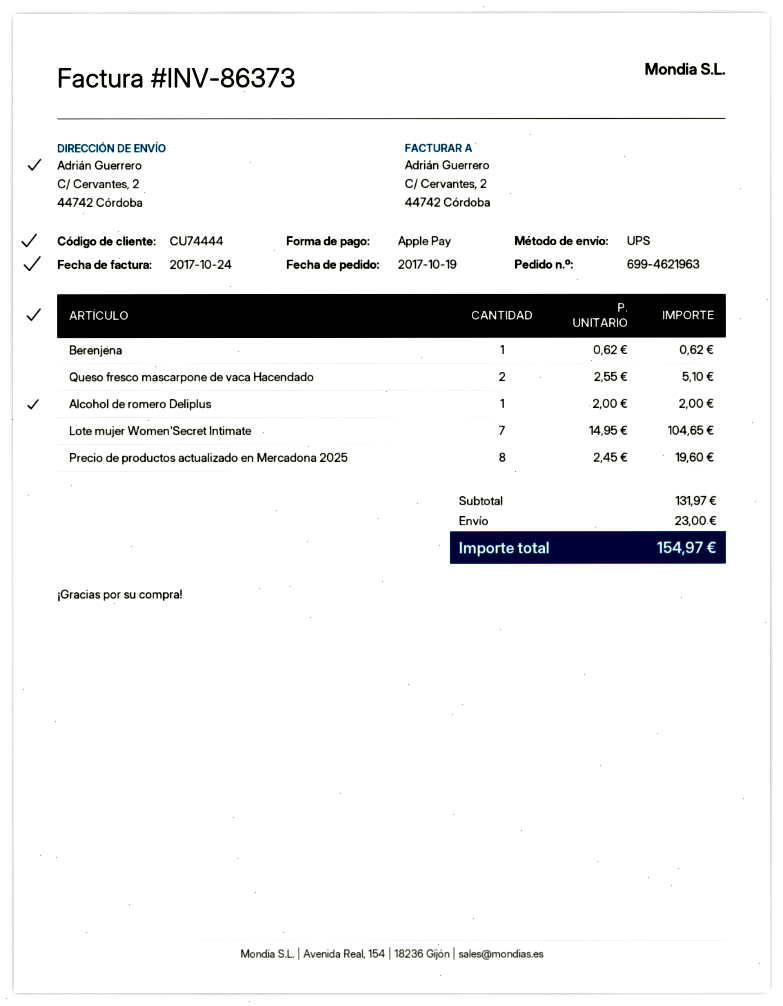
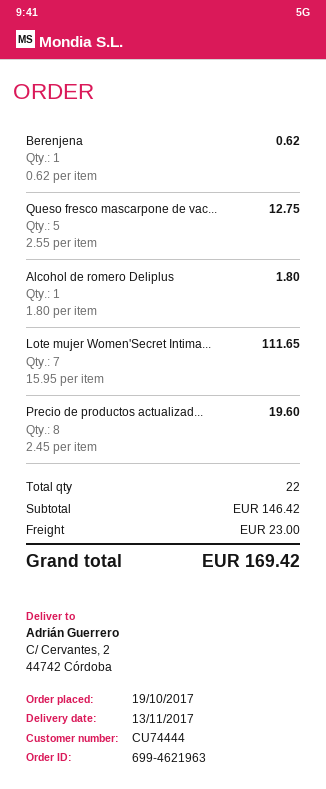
Queso fresco mascarpone de vaca Hacendado: 2 x 2.55 = 5.10 -> 5 x 2.55 = 12.75
Alcohol de romero Deliplus: 1 x 2.00 = 2.00 -> 1 x 1.80 = 1.80
Lote mujer Women'Secret Intimate: 7 x 14.95 = 104.65 -> 7 x 15.95 = 111.65
subtotal: 131.97 -> 146.42
total: 154.97 -> 169.42

